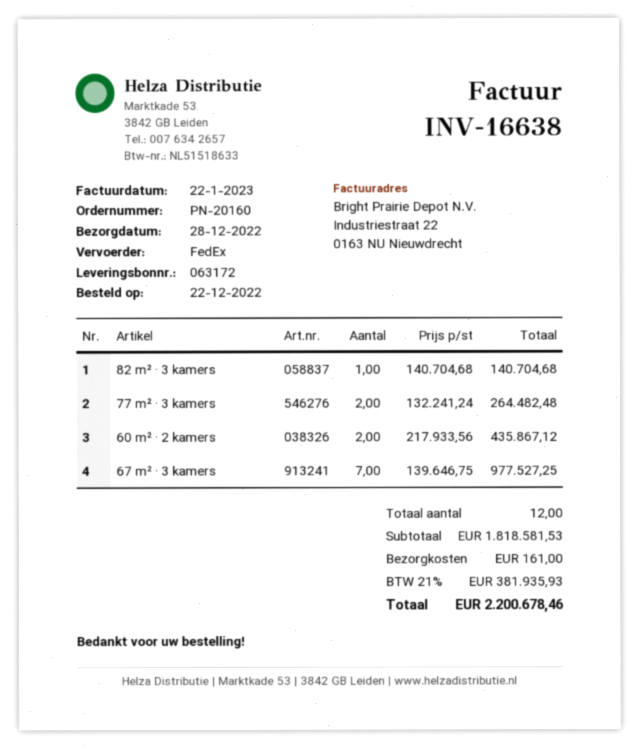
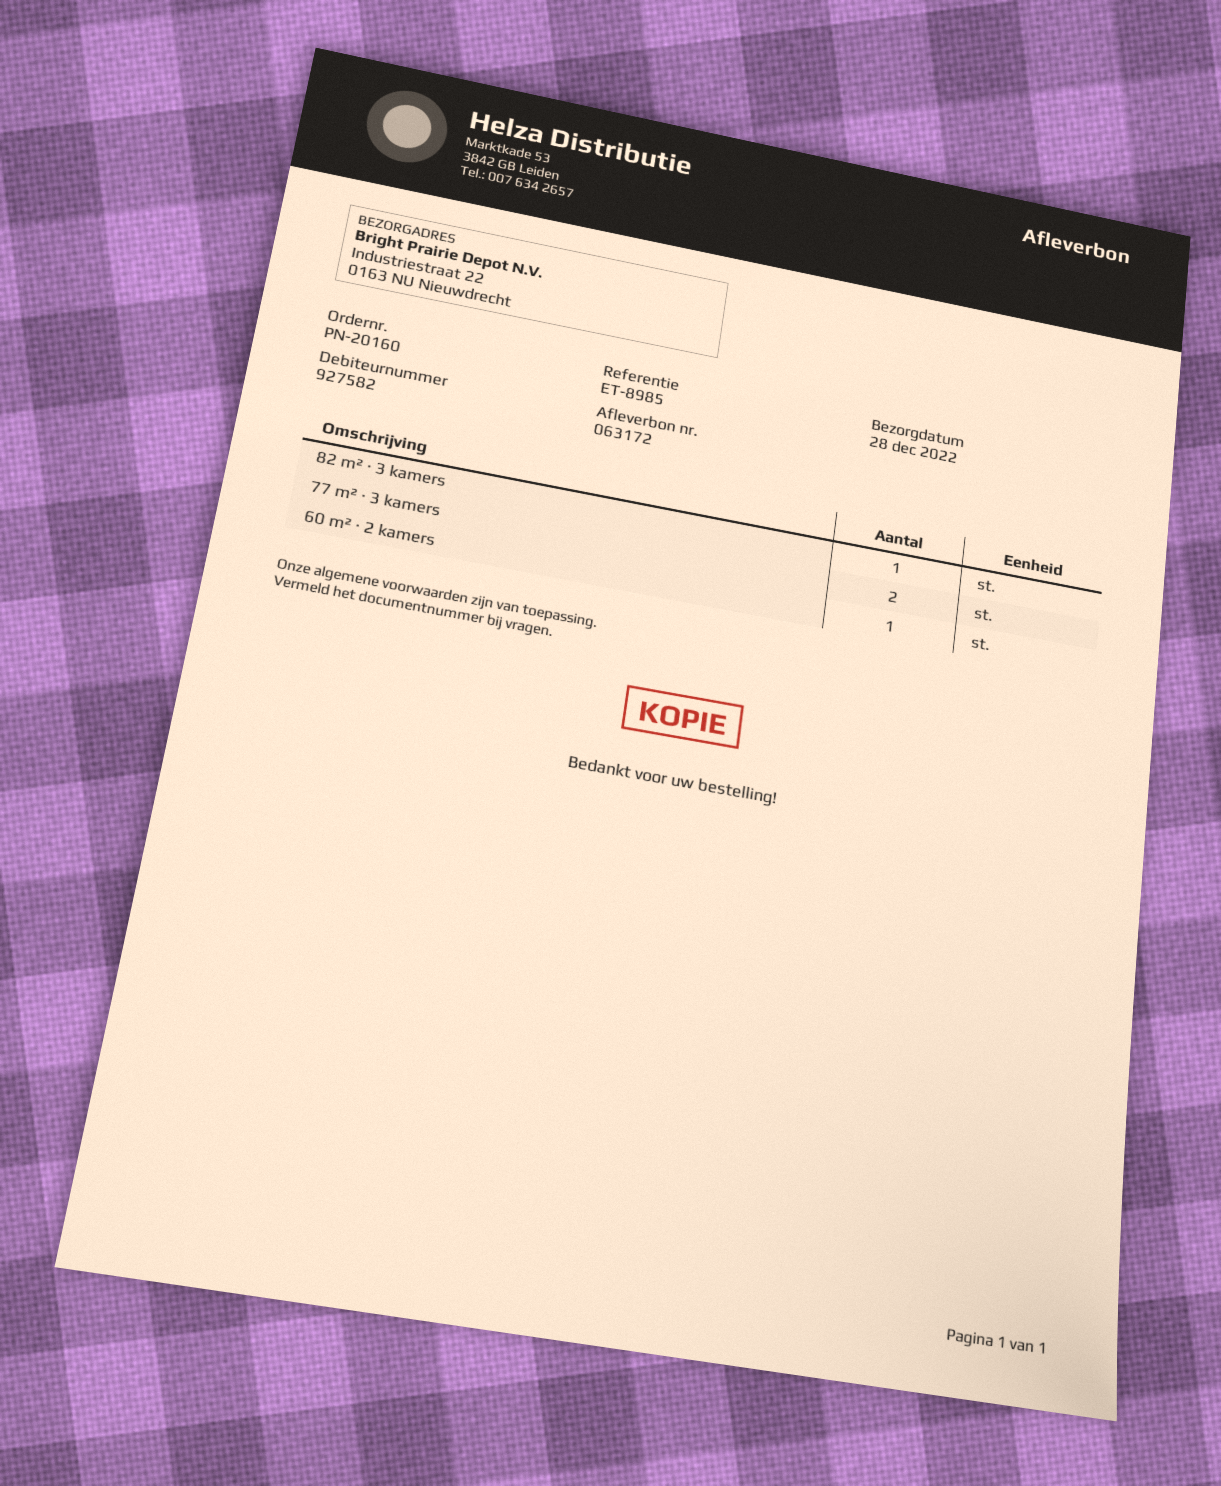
60 m² · 2 kamers: 2 -> 1
67 m² · 3 kamers: 7 -> none

